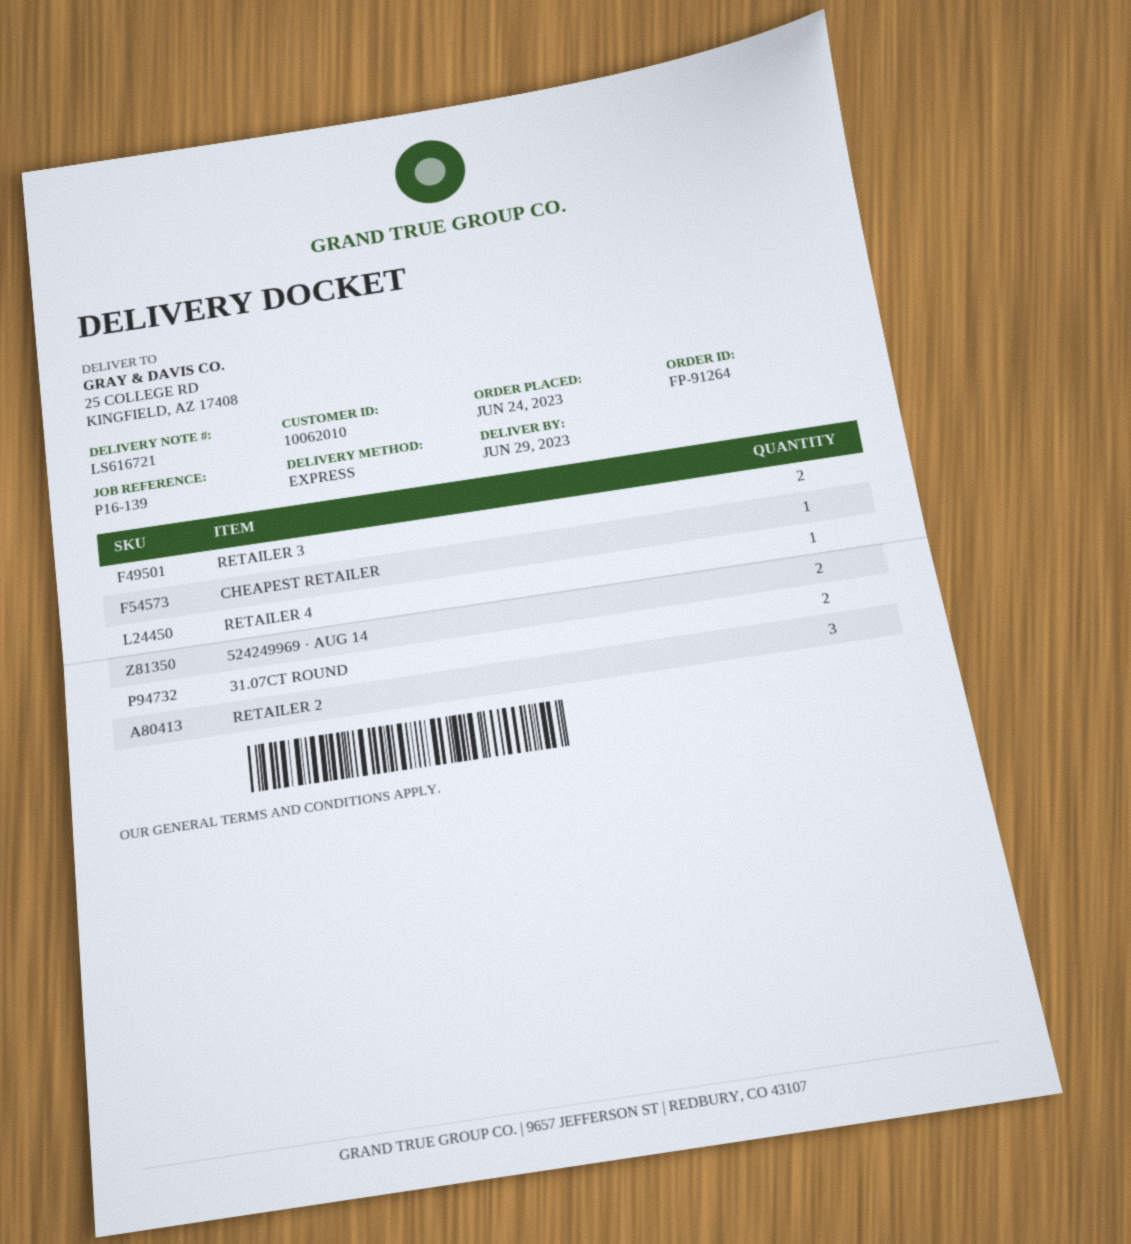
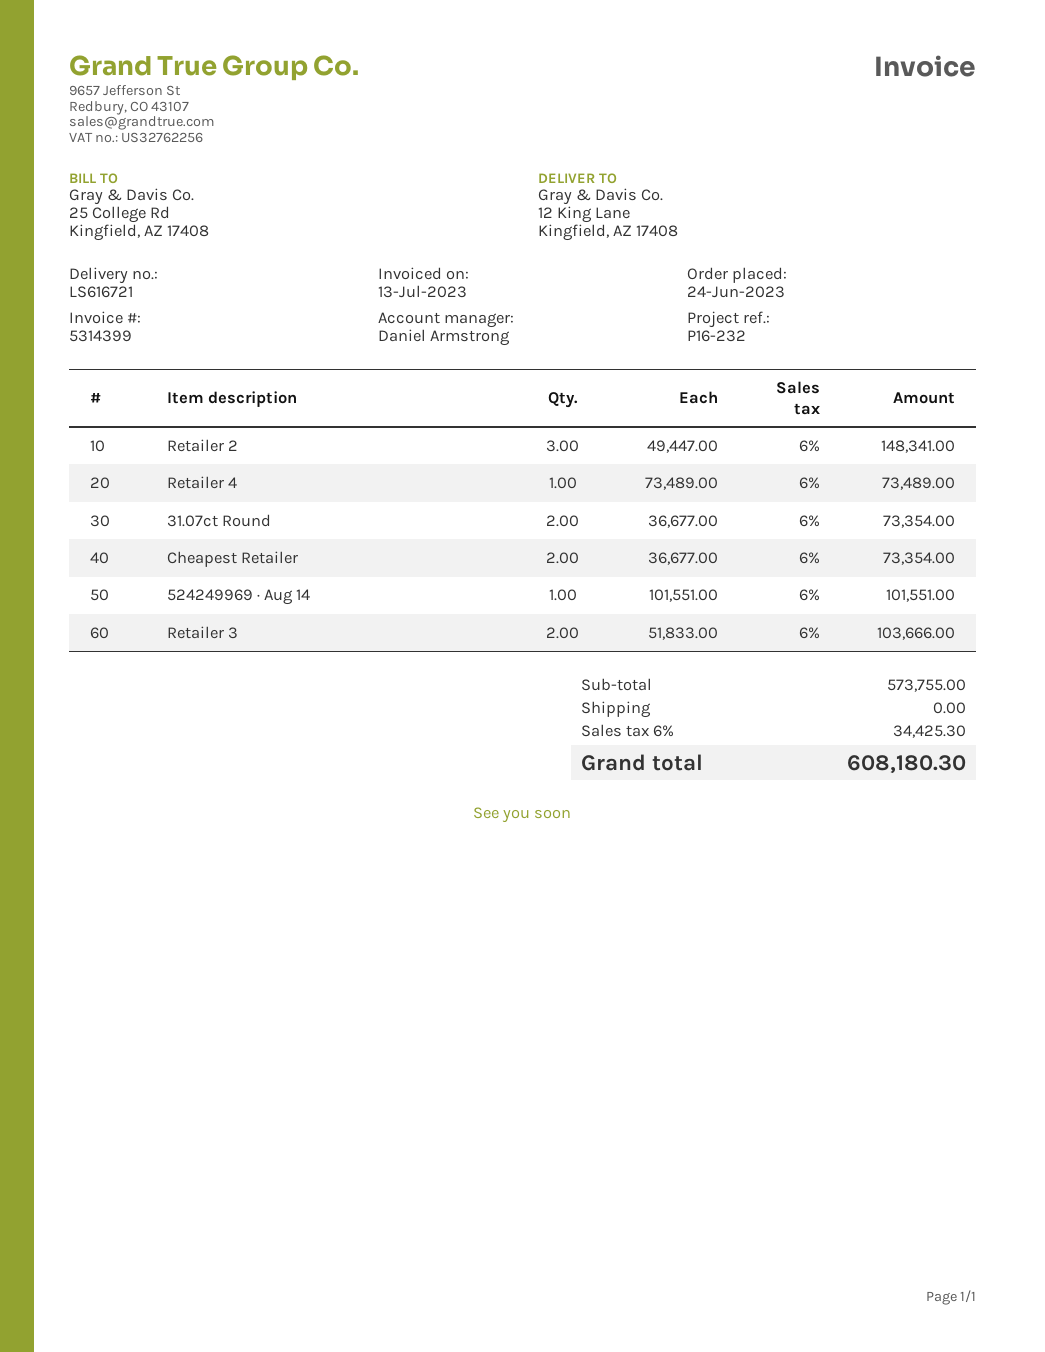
reference: P16-139 -> P16-232
ship to: 25 COLLEGE RD, KINGFIELD, AZ 17408 -> 12 King Lane, Kingfield, AZ 17408
CHEAPEST RETAILER: 1 -> 2
524249969 · AUG 14: 2 -> 1

